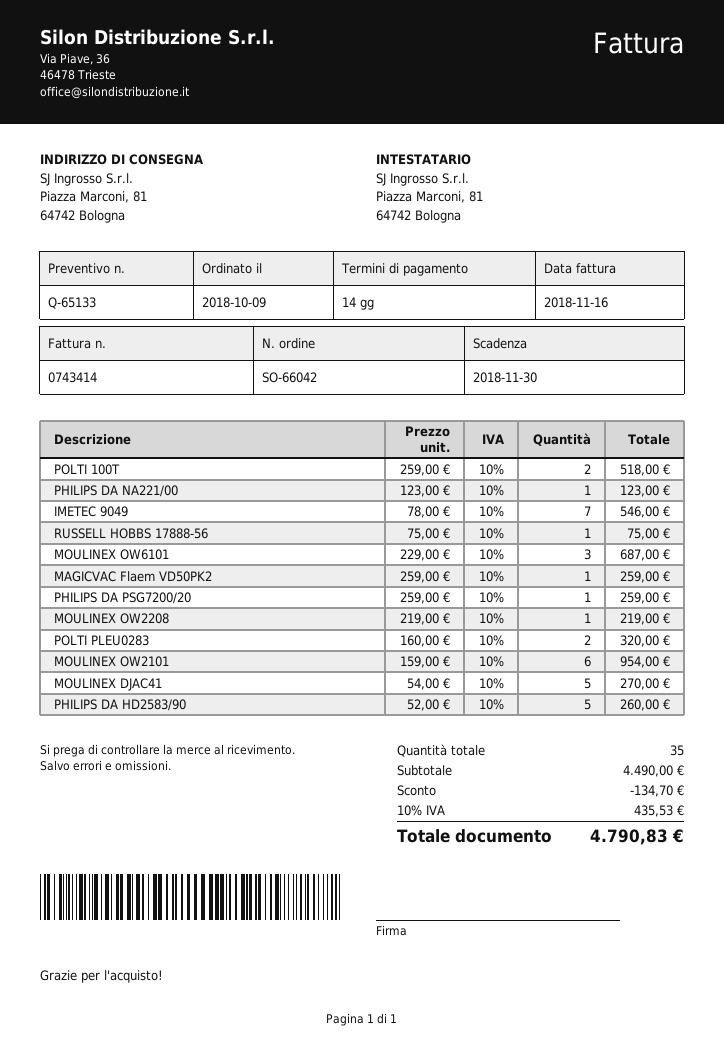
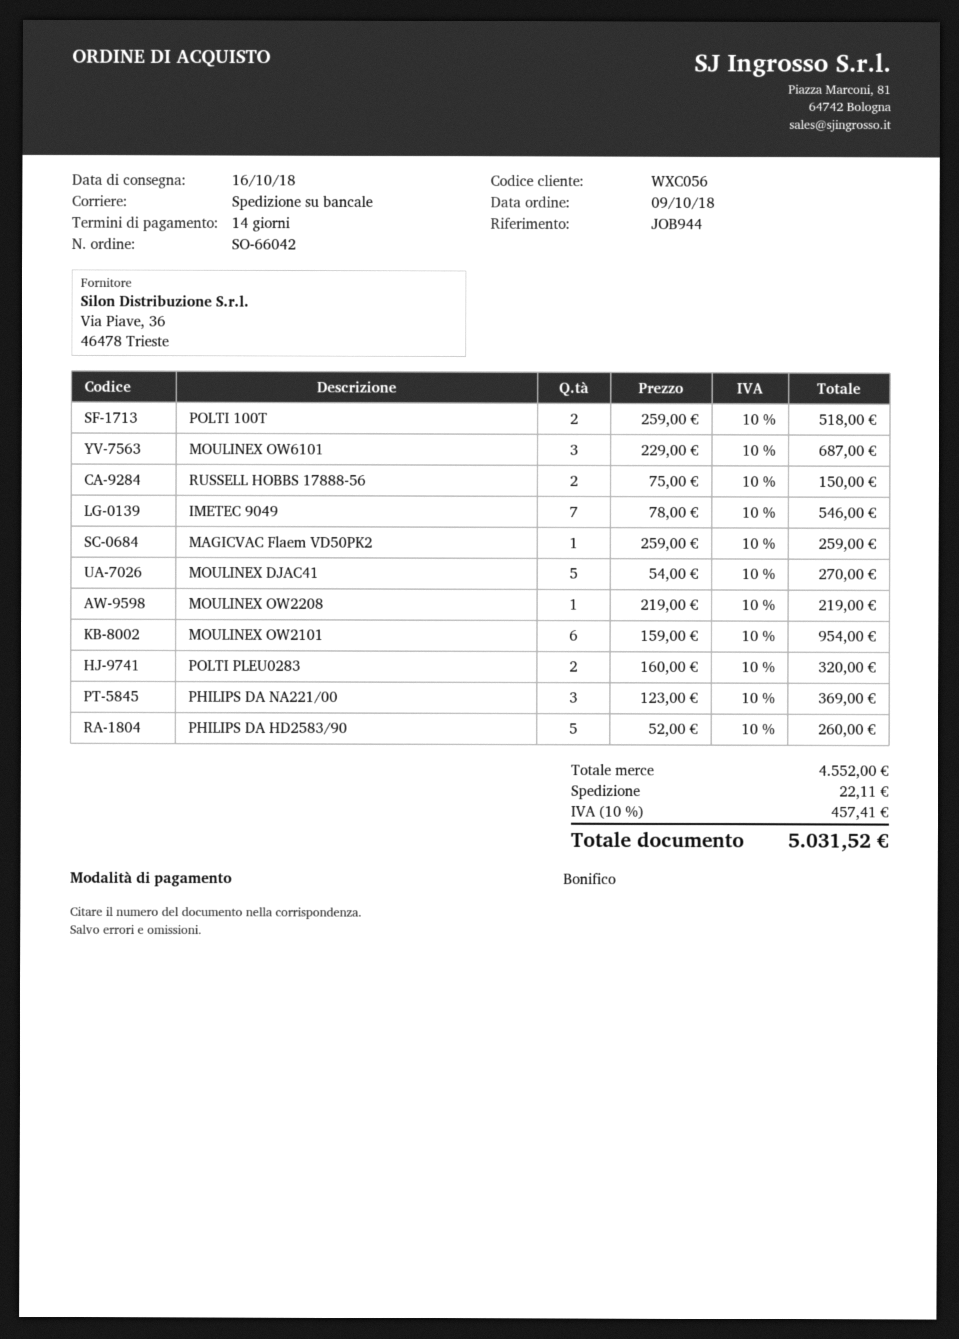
PHILIPS DA NA221/00: 1 x 123.00 = 123.00 -> 3 x 123.00 = 369.00
RUSSELL HOBBS 17888-56: 1 x 75.00 = 75.00 -> 2 x 75.00 = 150.00
PHILIPS DA PSG7200/20: 1 x 259.00 = 259.00 -> none
subtotal: 4490.00 -> 4552.00
discount: 134.70 -> none
shipping: none -> 22.11
tax: 10% = 435.53 -> 10% = 457.41
total: 4790.83 -> 5031.52

